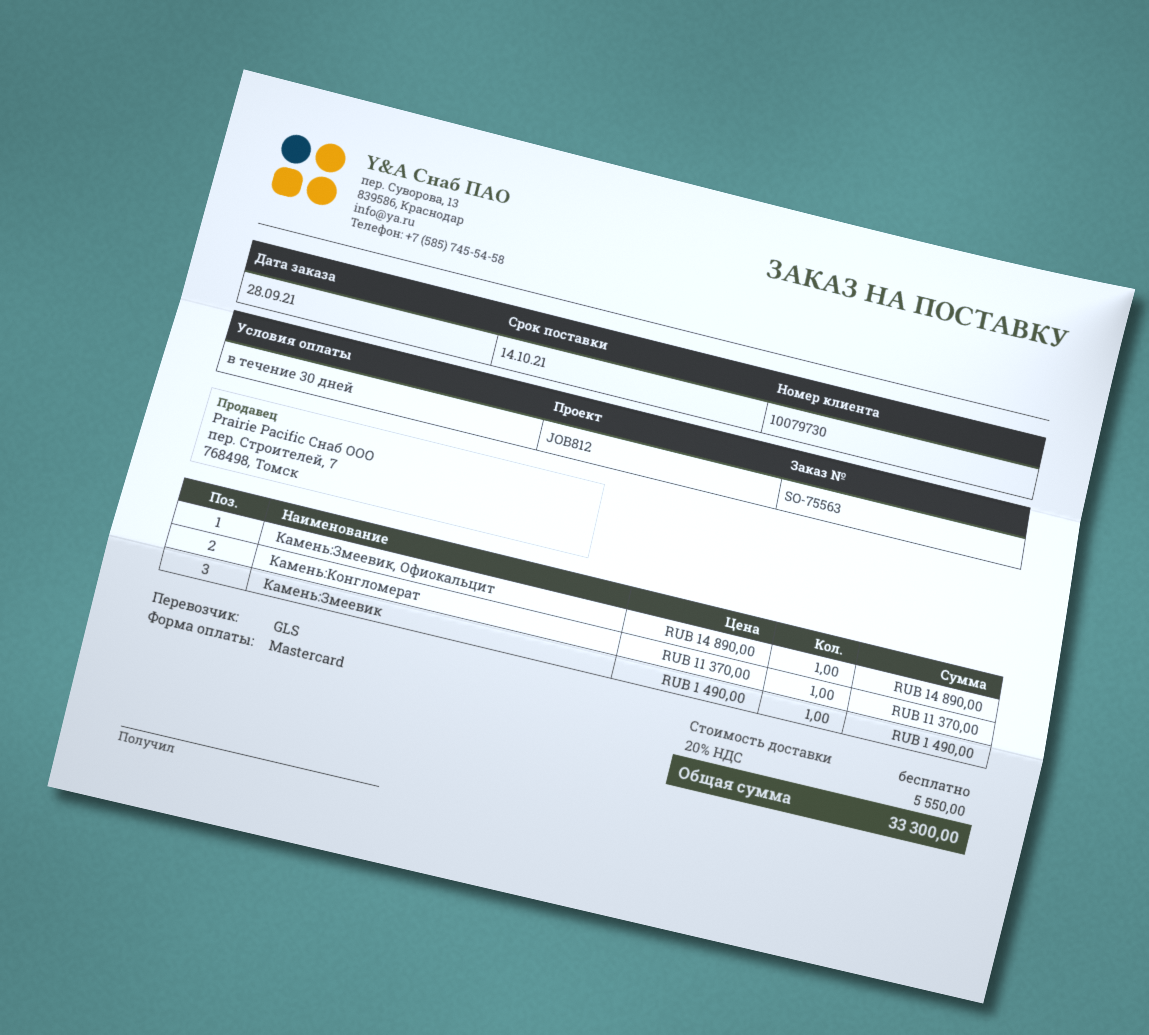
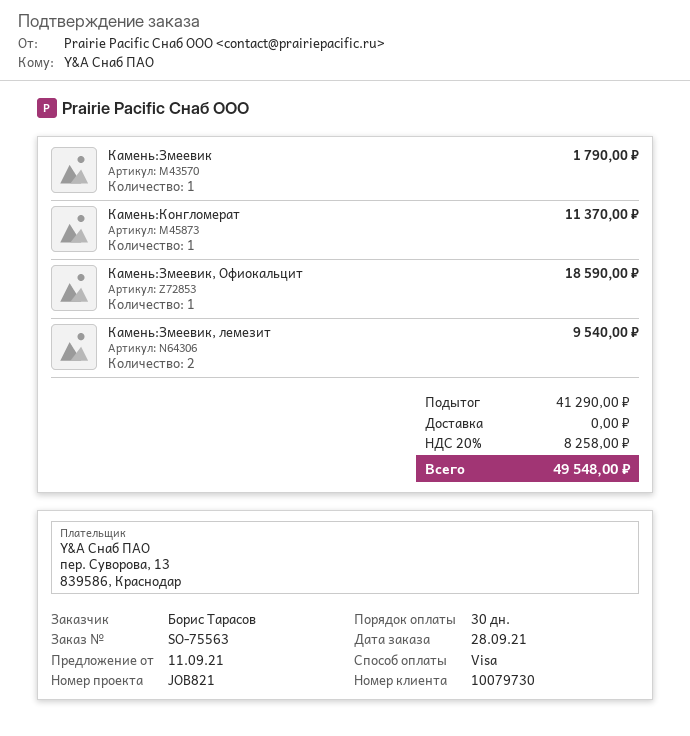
reference: JOB812 -> JOB821
payment method: Mastercard -> Visa
Камень:Змеевик, Офиокальцит: 1 for 14890.00 -> 1 for 18590.00
Камень:Змеевик: 1 for 1490.00 -> 1 for 1790.00
Камень:Змеевик, лемезит: none -> 2 for 9540.00
tax: 20% = 5550.00 -> 20% = 8258.00
total: 33300.00 -> 49548.00

